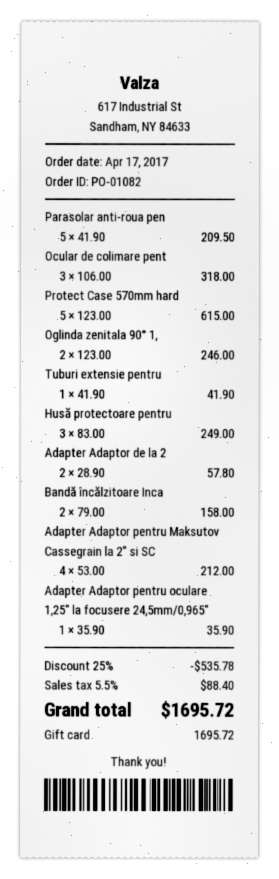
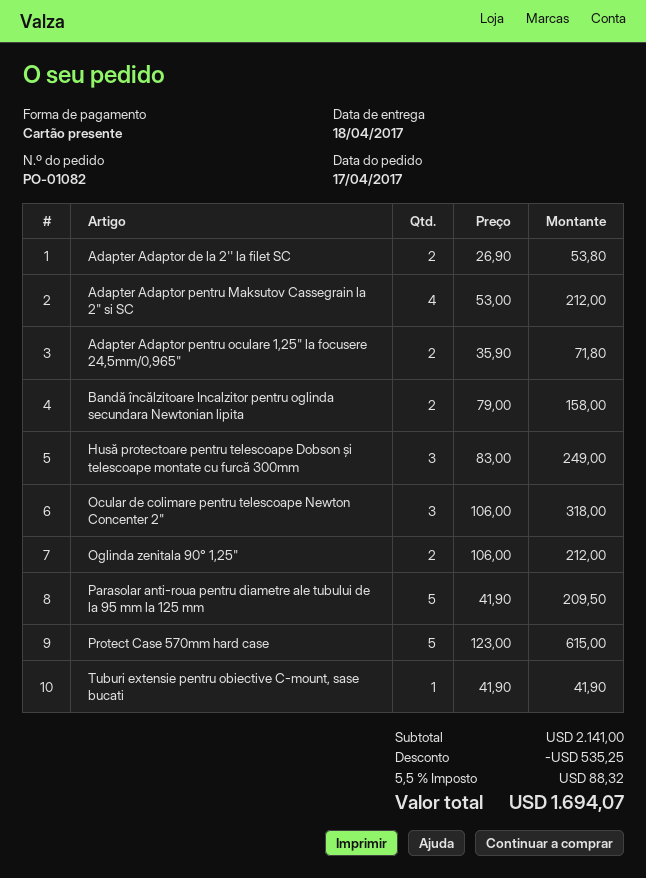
Oglinda zenitala 90° 1,: 2 x 123.00 = 246.00 -> 2 x 106.00 = 212.00
Adapter Adaptor de la 2: 2 x 28.90 = 57.80 -> 2 x 26.90 = 53.80
Adapter Adaptor pentru oculare 1,25" la focusere 24,5mm/0,965": 1 x 35.90 = 35.90 -> 2 x 35.90 = 71.80
discount: 535.78 -> 535.25
tax: 5.5% = 88.40 -> 5.5% = 88.32
total: 1695.72 -> 1694.07

